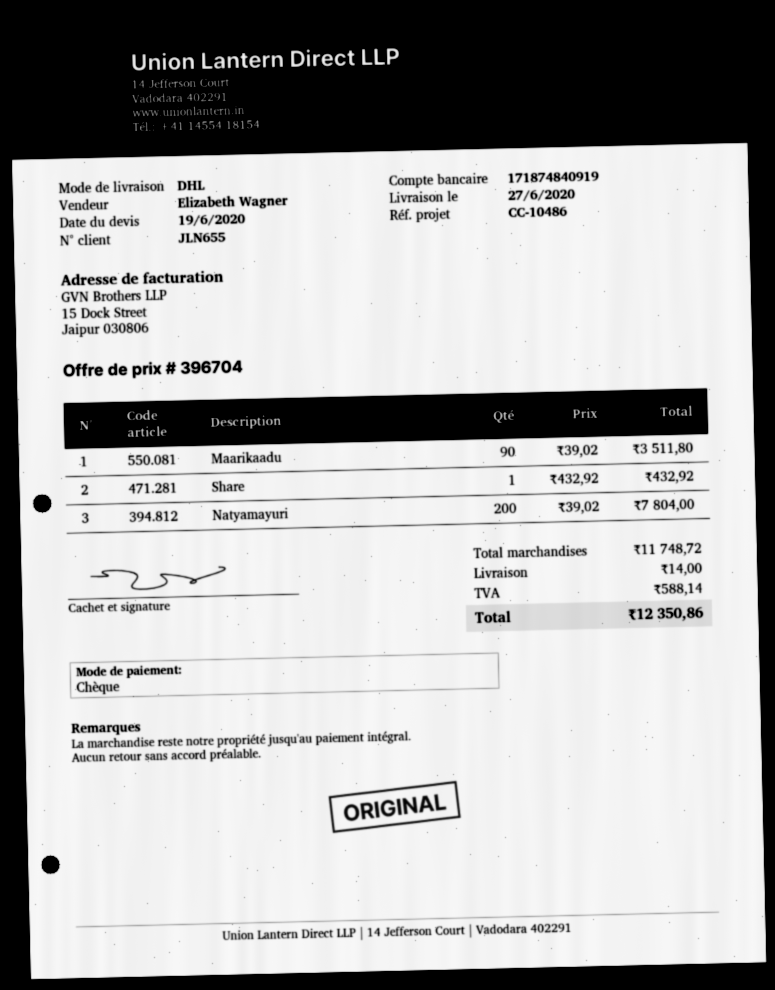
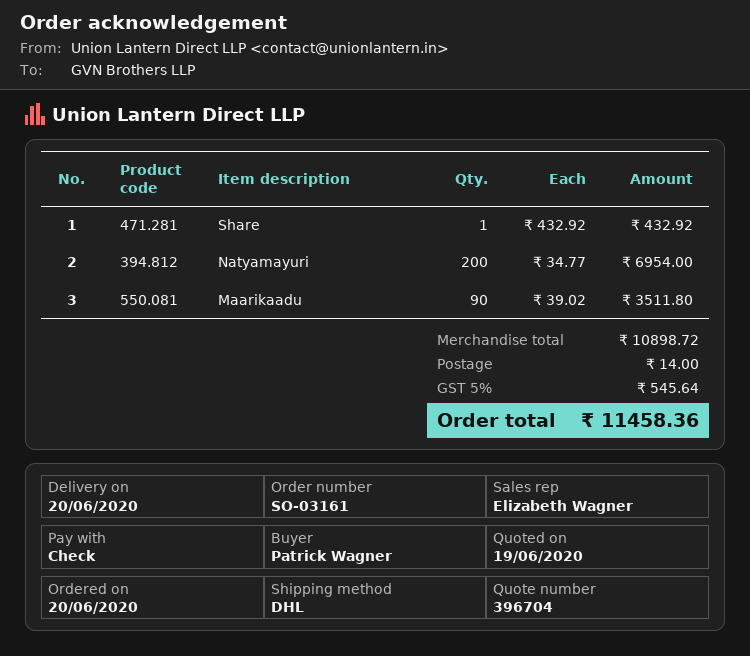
delivery date: 2020-06-27 -> 2020-06-20
Natyamayuri: 200 x 39.02 = 7804.00 -> 200 x 34.77 = 6954.00
subtotal: 11748.72 -> 10898.72
tax: 588.14 -> 545.64
total: 12350.86 -> 11458.36

